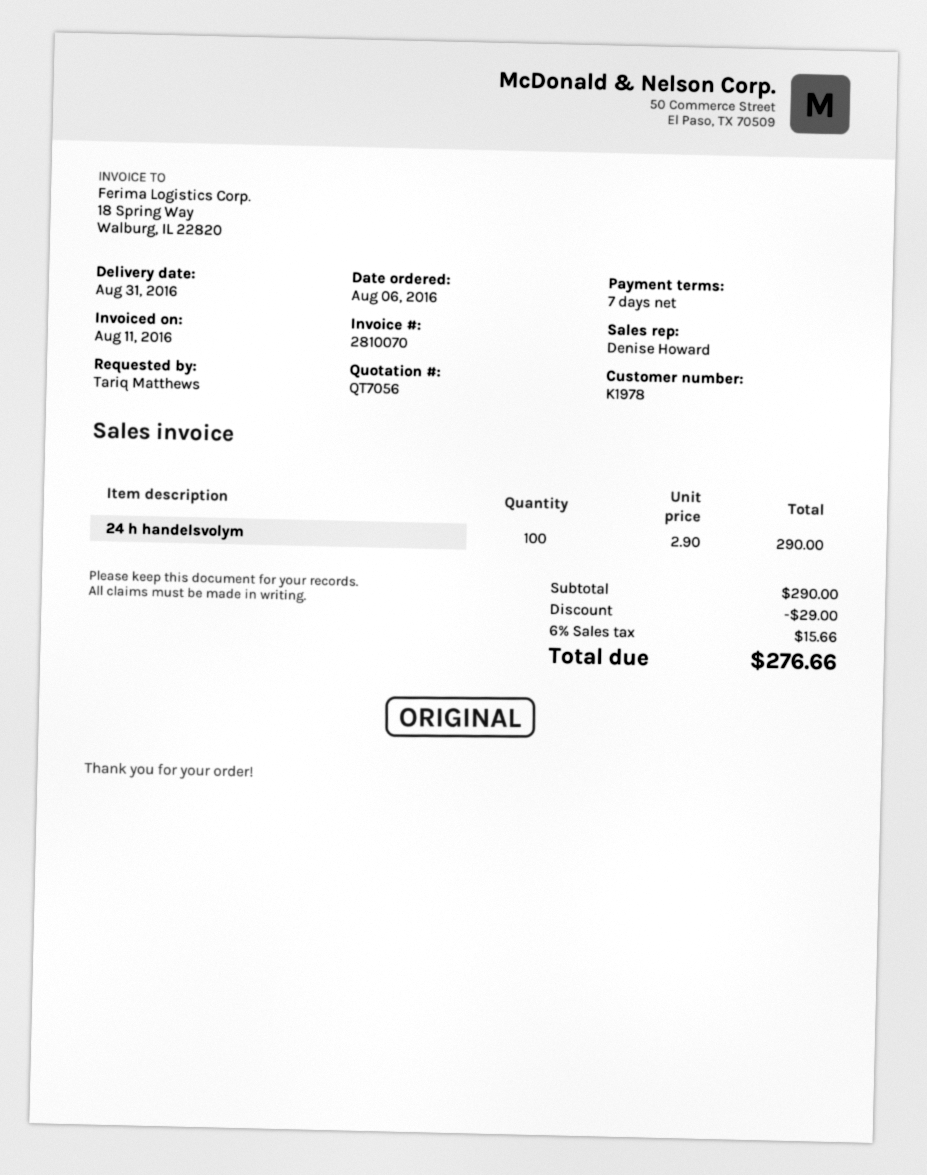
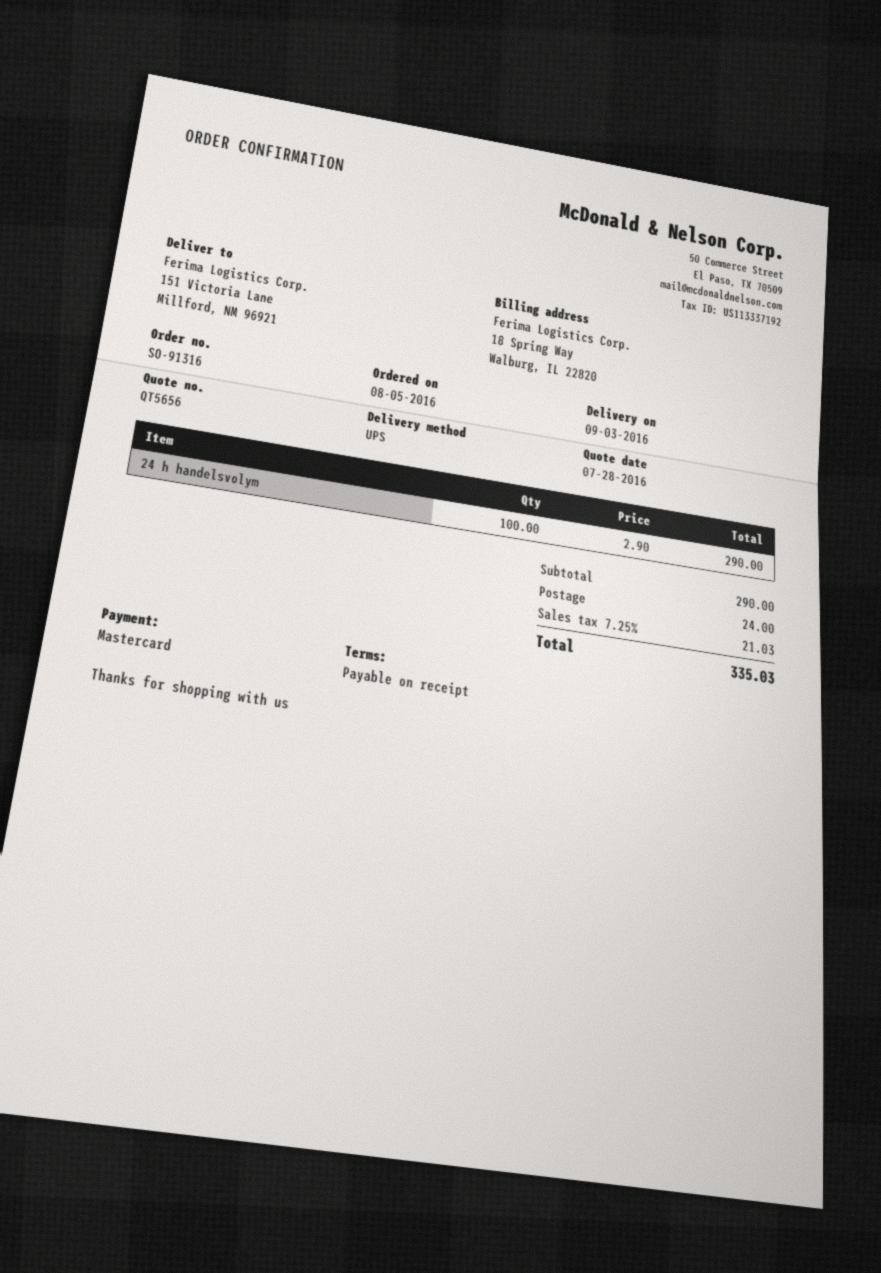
quote number: QT7056 -> QT5656
order date: 2016-08-06 -> 2016-08-05
delivery date: 2016-08-31 -> 2016-09-03
payment terms: 7 days -> on receipt
discount: 29.00 -> none
shipping: none -> 24.00
tax: 6% = 15.66 -> 7.25% = 21.03
total: 276.66 -> 335.03

